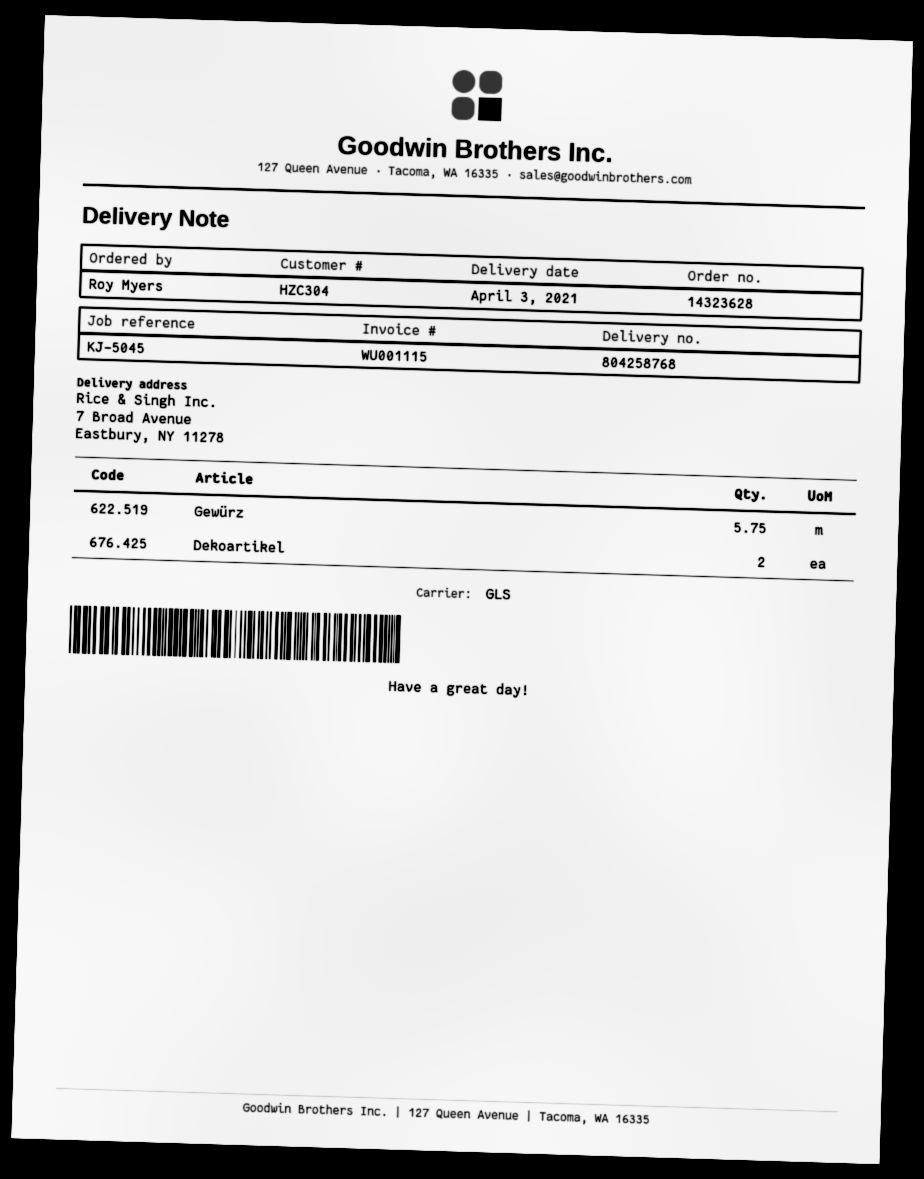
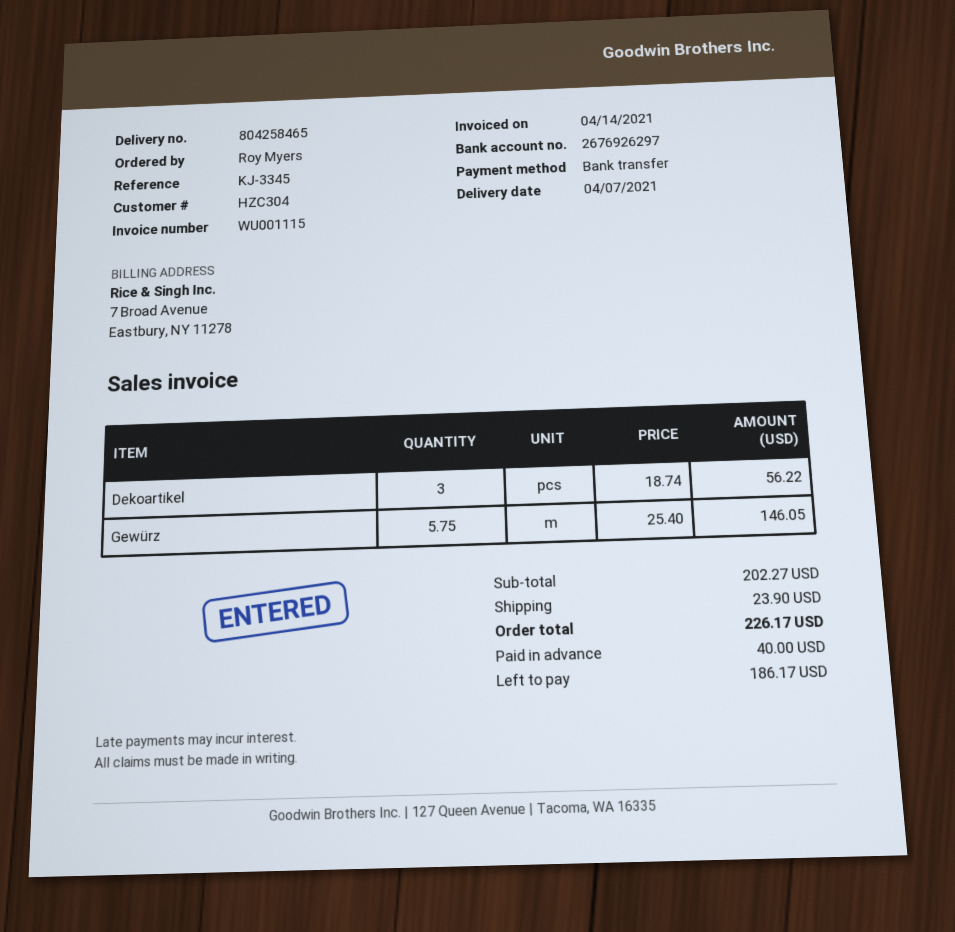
delivery note number: 804258768 -> 804258465
delivery date: 2021-04-03 -> 2021-04-07
reference: KJ-5045 -> KJ-3345
Dekoartikel: 2 -> 3

